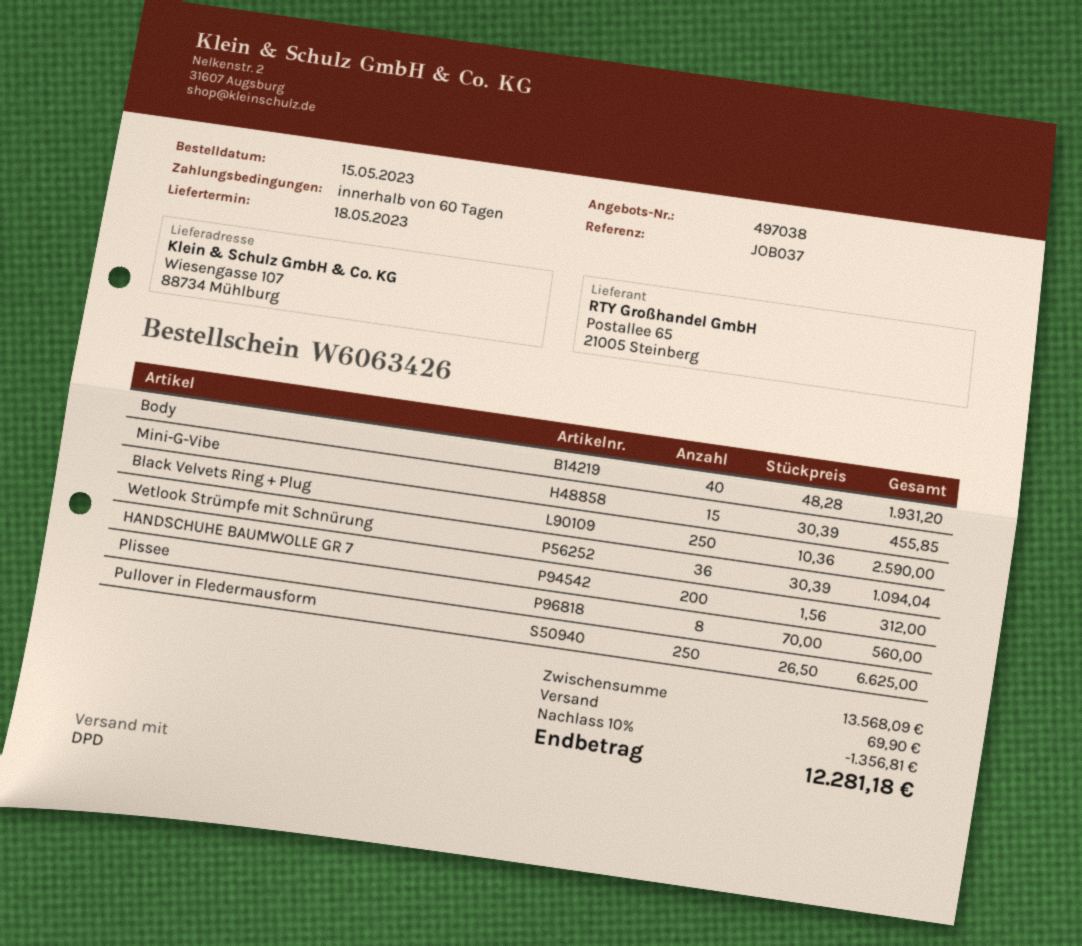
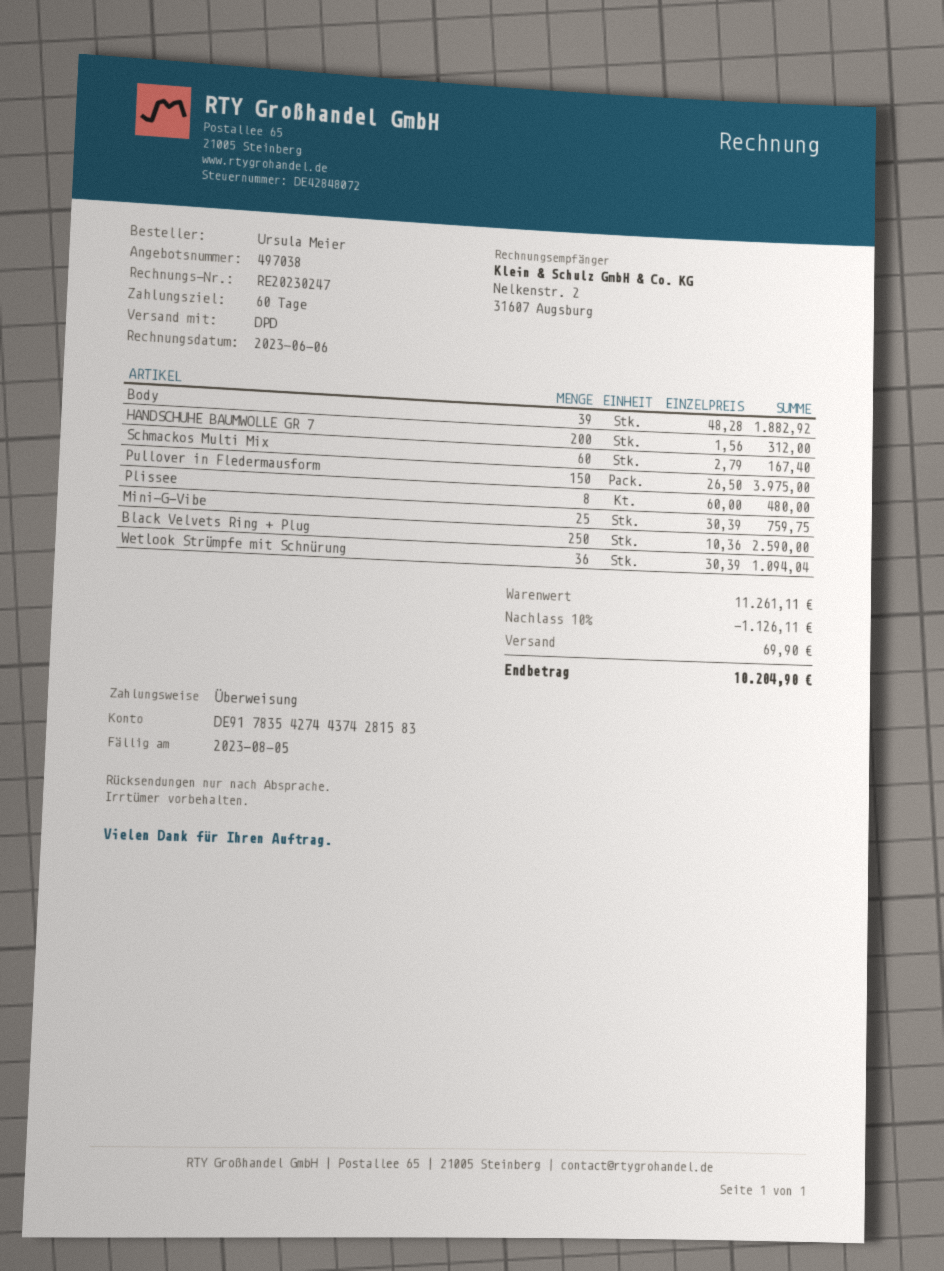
Body: 40 x 48.28 = 1931.20 -> 39 x 48.28 = 1882.92
Mini-G-Vibe: 15 x 30.39 = 455.85 -> 25 x 30.39 = 759.75
Plissee: 8 x 70.00 = 560.00 -> 8 x 60.00 = 480.00
Pullover in Fledermausform: 250 x 26.50 = 6625.00 -> 150 x 26.50 = 3975.00
Schmackos Multi Mix: none -> 60 x 2.79 = 167.40
subtotal: 13568.09 -> 11261.11
discount: 10% = 1356.81 -> 10% = 1126.11
total: 12281.18 -> 10204.90

